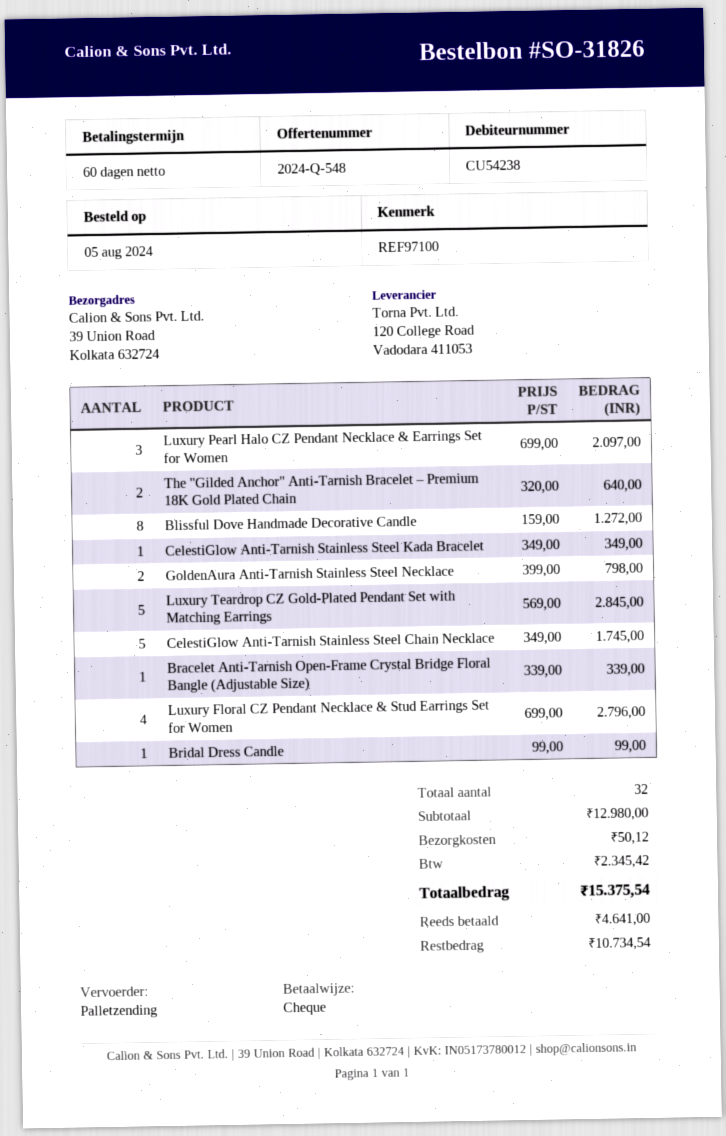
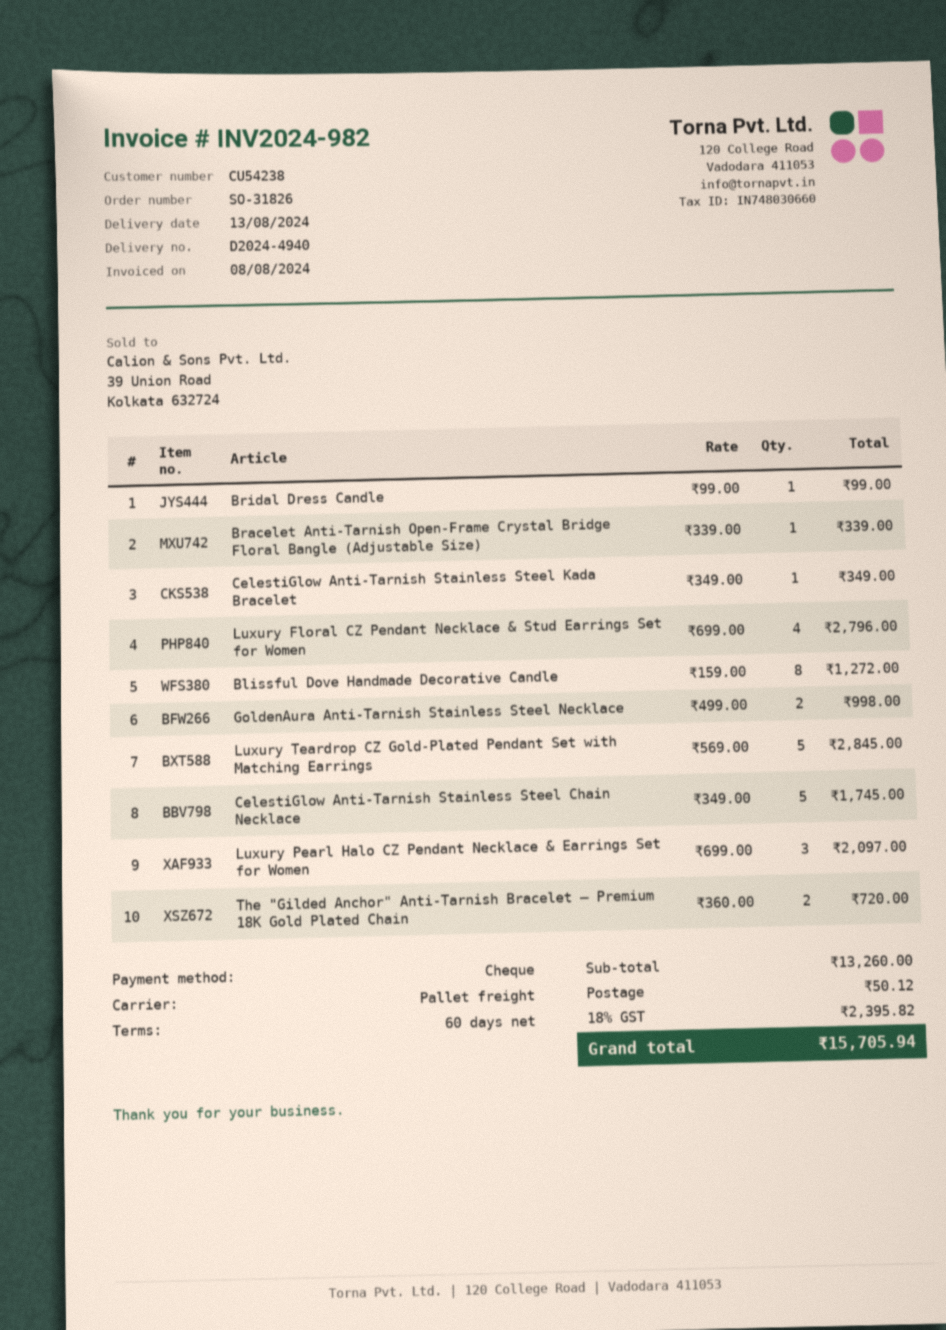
The "Gilded Anchor" Anti-Tarnish Bracelet – Premium 18K Gold Plated Chain: 2 x 320.00 = 640.00 -> 2 x 360.00 = 720.00
GoldenAura Anti-Tarnish Stainless Steel Necklace: 2 x 399.00 = 798.00 -> 2 x 499.00 = 998.00
subtotal: 12980.00 -> 13260.00
tax: 2345.42 -> 2395.82
total: 15375.54 -> 15705.94

